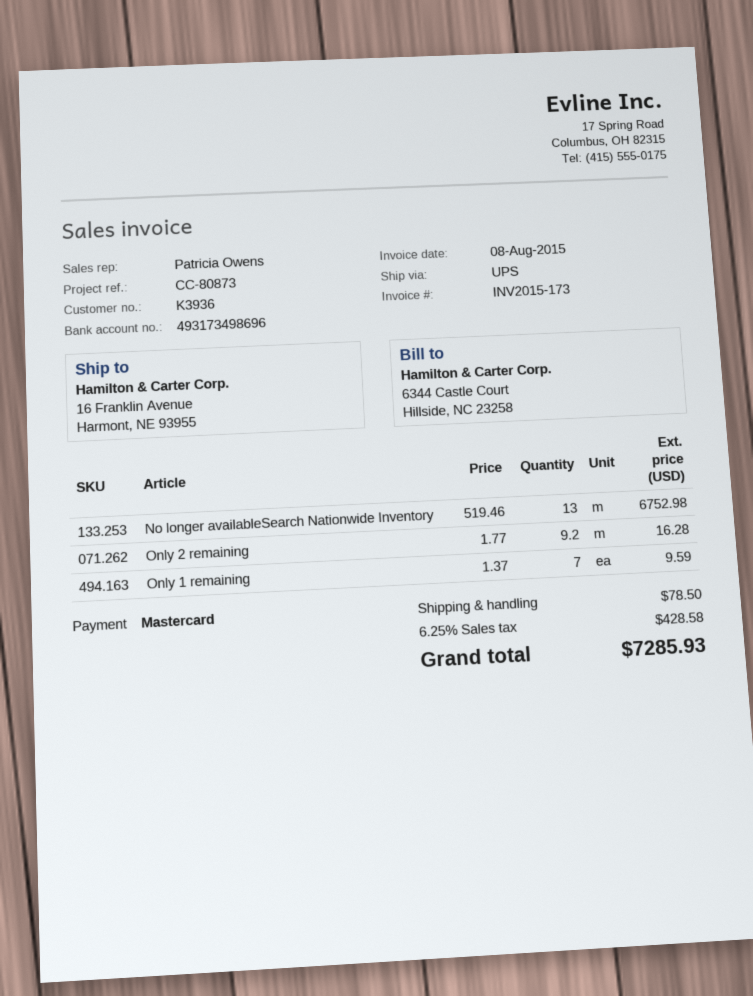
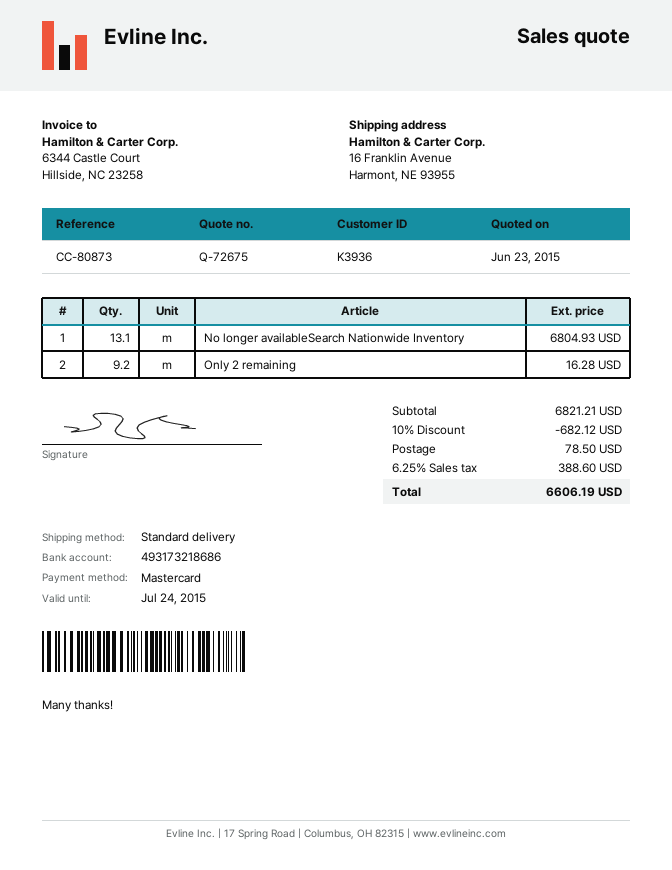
bank account: 493173498696 -> 493173218686
shipping method: UPS -> standard
No longer availableSearch Nationwide Inventory: 13 for 6752.98 -> 13.1 for 6804.93
Only 1 remaining: 7 for 9.59 -> none
discount: none -> 10% = 682.12
tax: 6.25% = 428.58 -> 6.25% = 388.60
total: 7285.93 -> 6606.19

